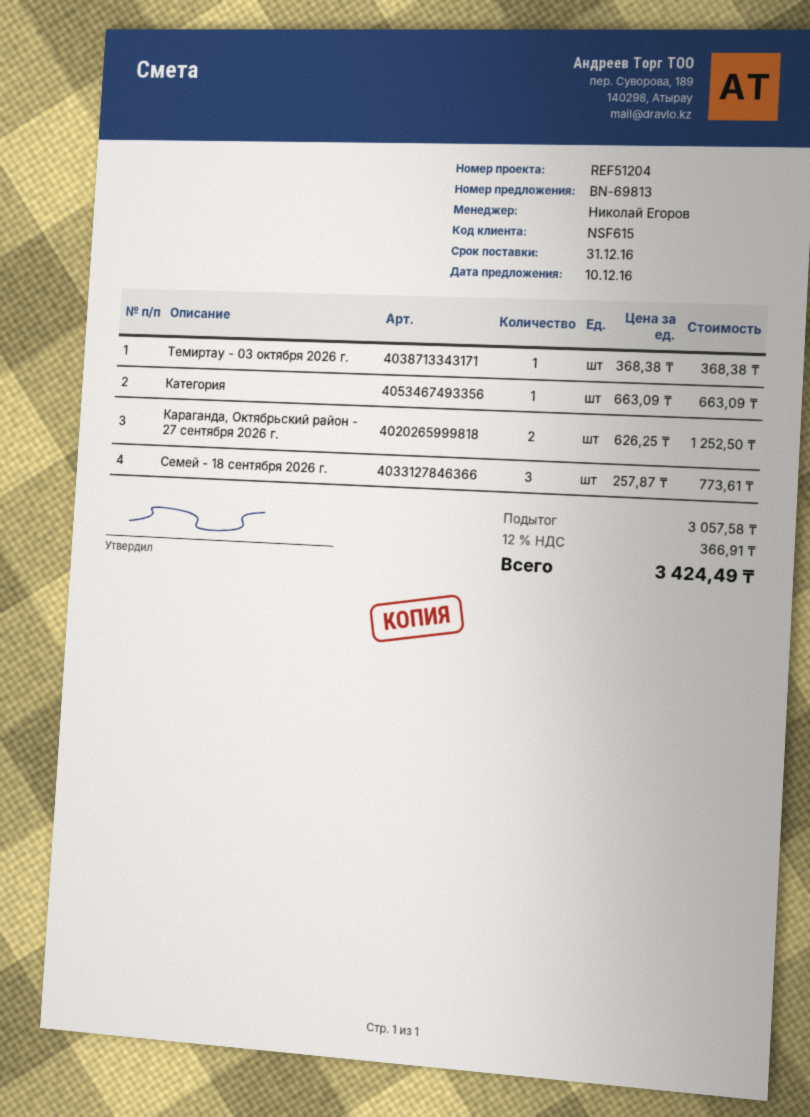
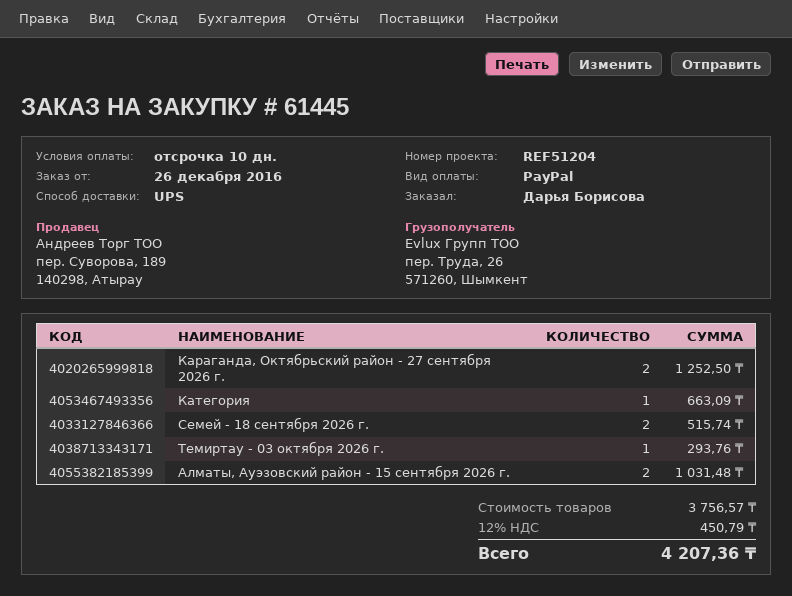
Темиртау - 03 октября 2026 г.: 1 for 368.38 -> 1 for 293.76
Семей - 18 сентября 2026 г.: 3 for 773.61 -> 2 for 515.74
Алматы, Ауэзовский район - 15 сентября 2026 г.: none -> 2 for 1031.48
subtotal: 3057.58 -> 3756.57
tax: 12% = 366.91 -> 12% = 450.79
total: 3424.49 -> 4207.36

